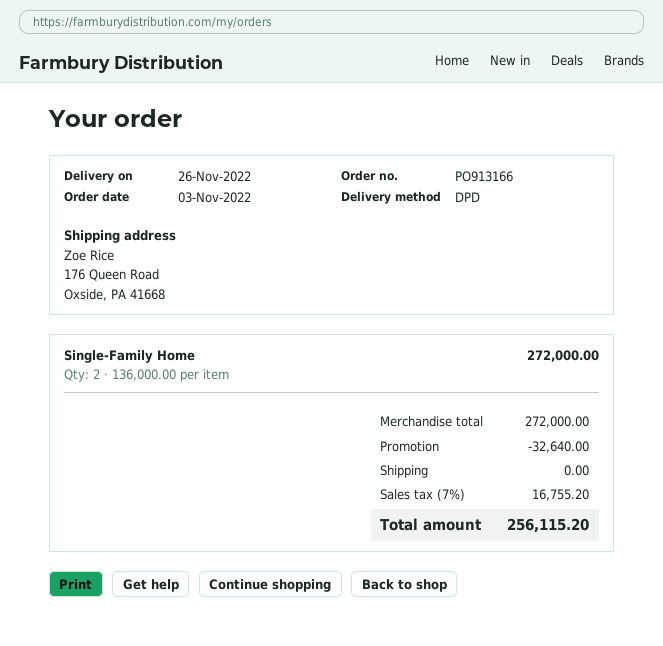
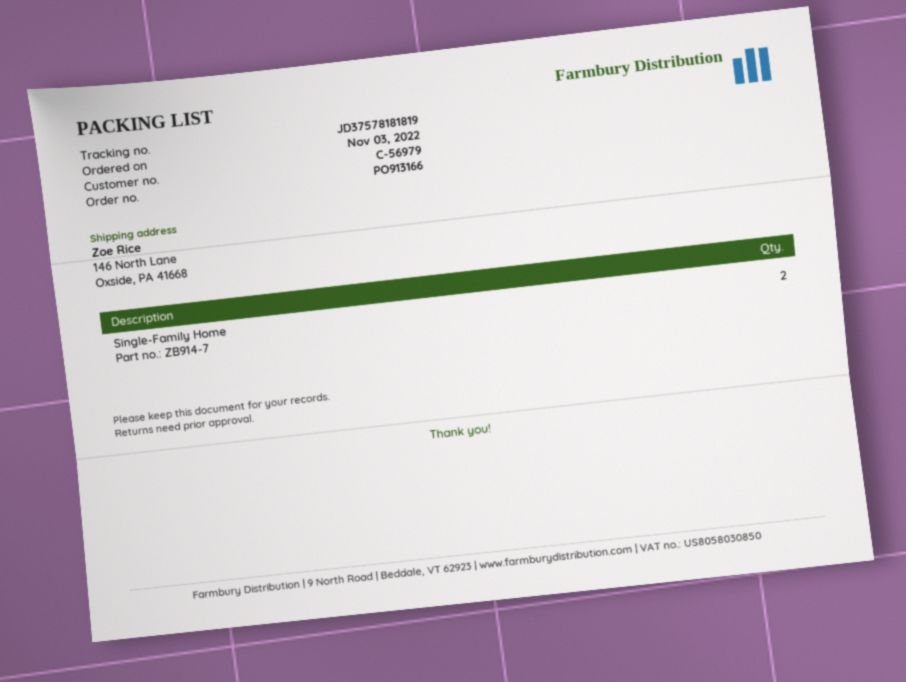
ship to: 176 Queen Road, Oxside, PA 41668 -> 146 North Lane, Oxside, PA 41668

